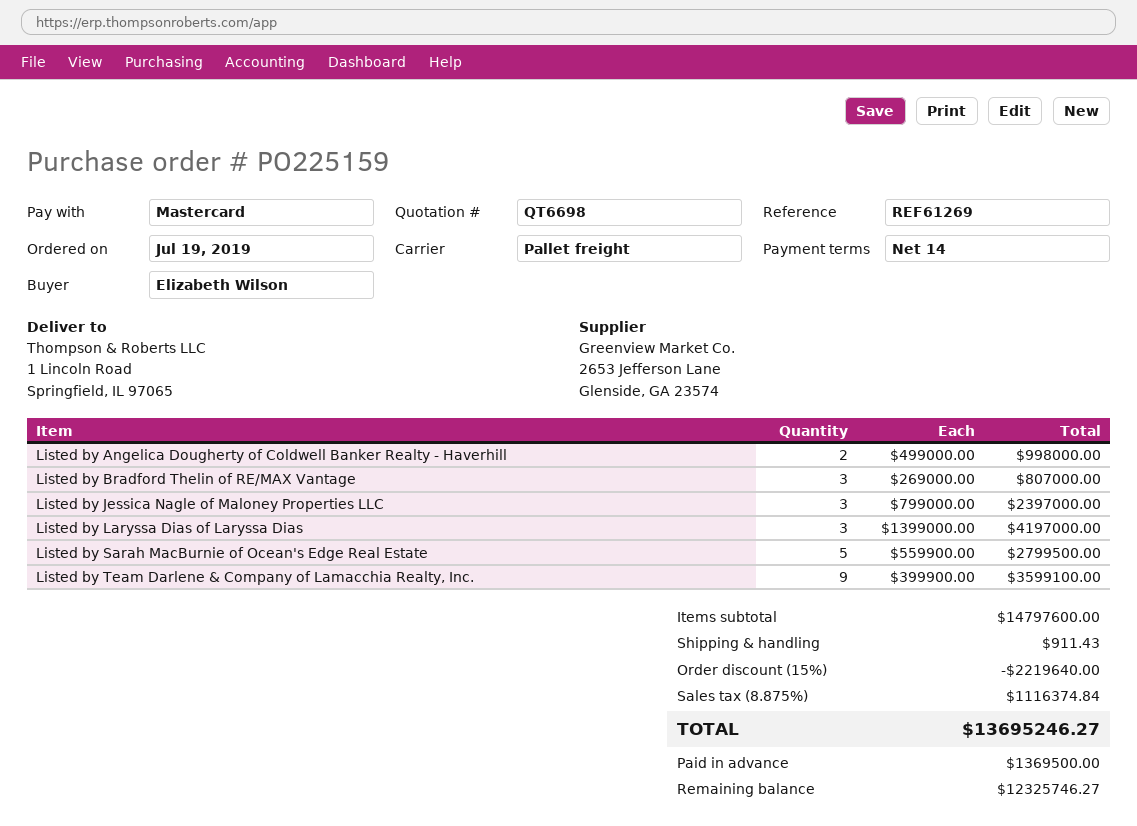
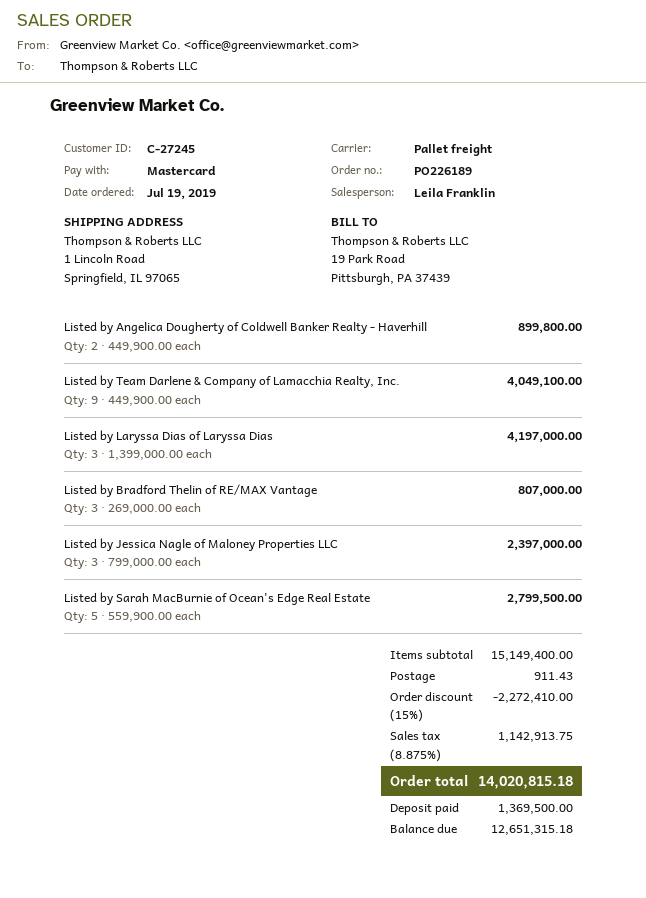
order number: PO225159 -> PO226189
Listed by Angelica Dougherty of Coldwell Banker Realty - Haverhill: 2 x 499000.00 = 998000.00 -> 2 x 449900.00 = 899800.00
Listed by Team Darlene & Company of Lamacchia Realty, Inc.: 9 x 399900.00 = 3599100.00 -> 9 x 449900.00 = 4049100.00
subtotal: 14797600.00 -> 15149400.00
discount: 15% = 2219640.00 -> 15% = 2272410.00
tax: 8.875% = 1116374.84 -> 8.875% = 1142913.75
total: 13695246.27 -> 14020815.18
balance: 12325746.27 -> 12651315.18

